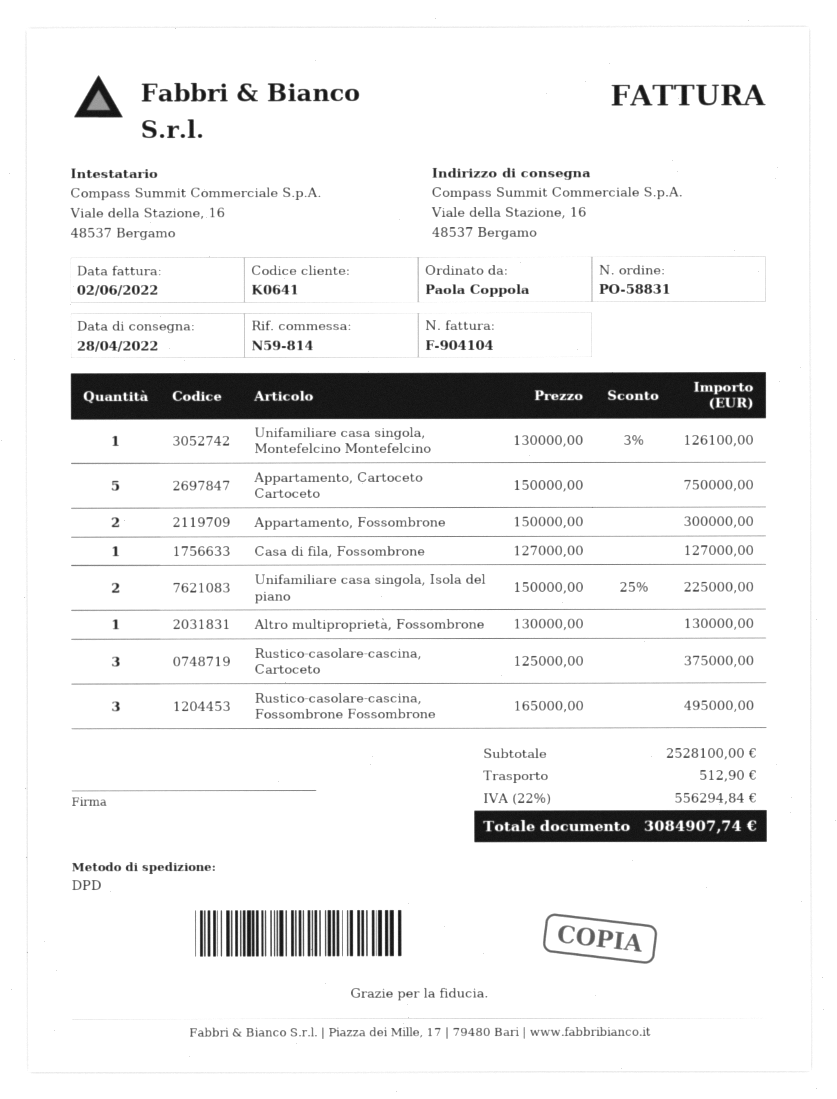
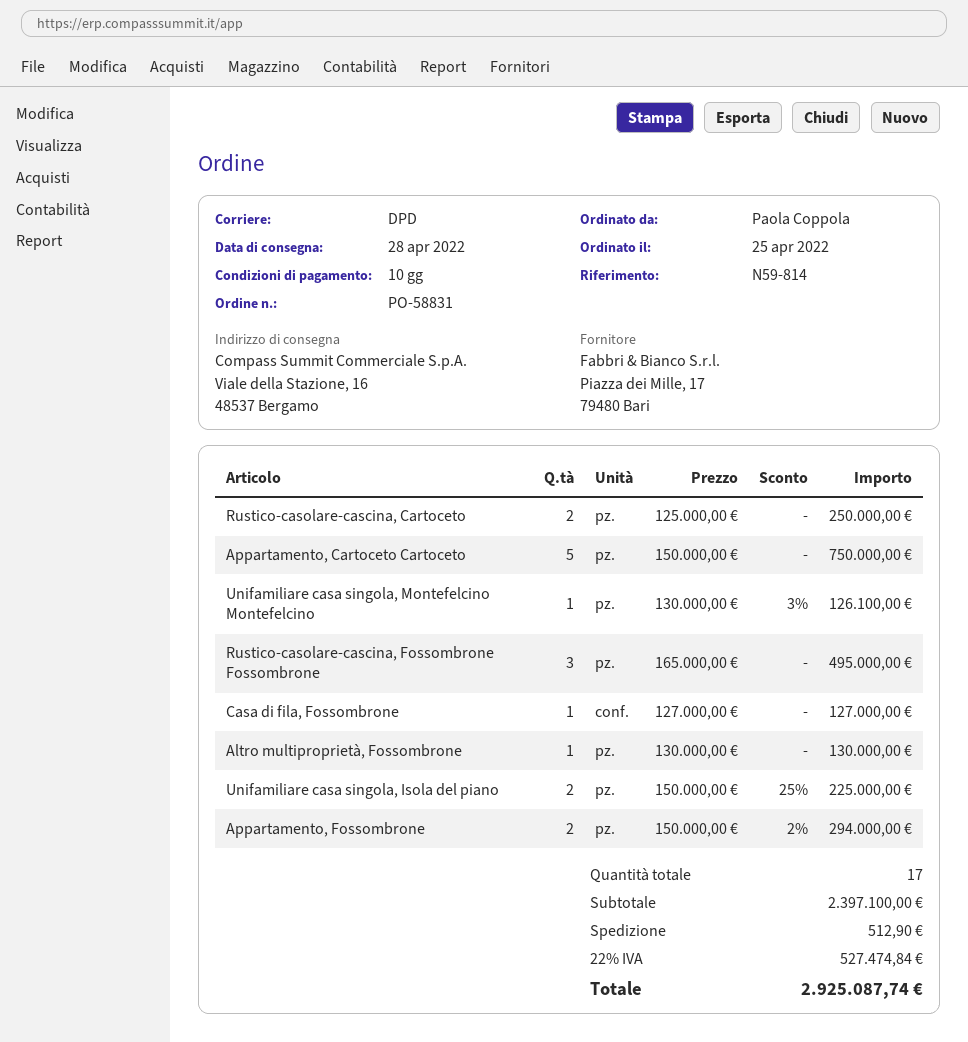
Appartamento, Fossombrone: 2 x 150000.00 = 300000.00 -> 2 x 150000.00 - 2% = 294000.00
Rustico-casolare-cascina, Cartoceto: 3 x 125000.00 = 375000.00 -> 2 x 125000.00 = 250000.00
subtotal: 2528100.00 -> 2397100.00
tax: 22% = 556294.84 -> 22% = 527474.84
total: 3084907.74 -> 2925087.74

